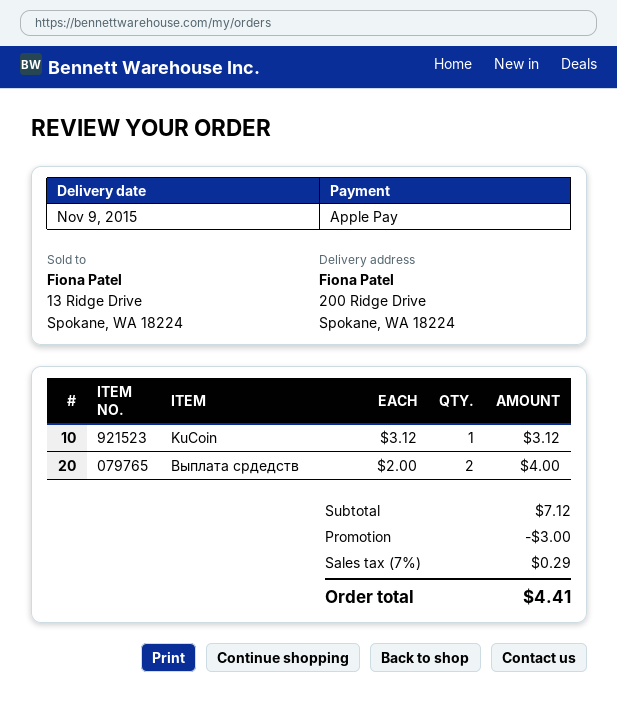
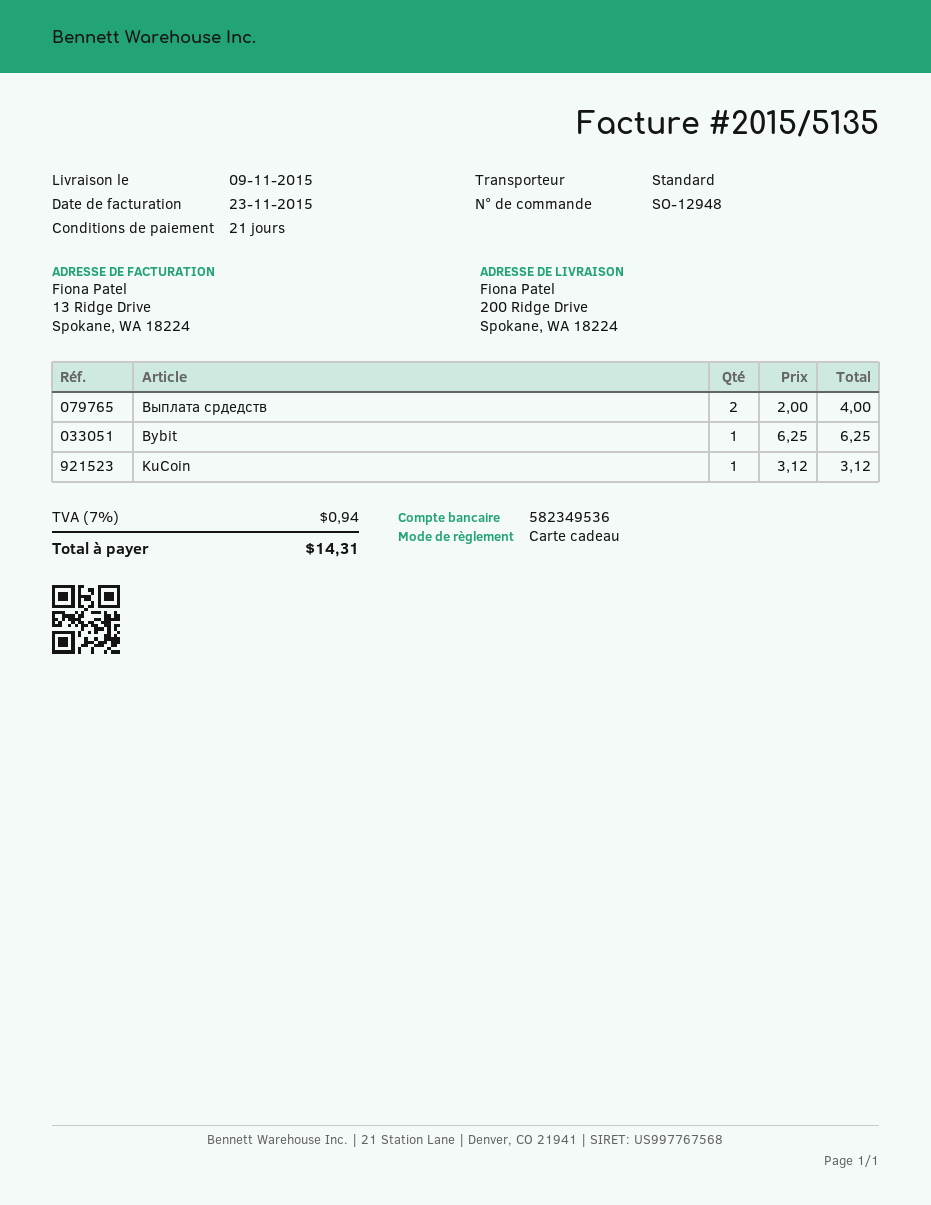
payment method: Apple Pay -> gift card
Bybit: none -> 1 x 6.25 = 6.25
discount: 3.00 -> none
tax: 7% = 0.29 -> 7% = 0.94
total: 4.41 -> 14.31

